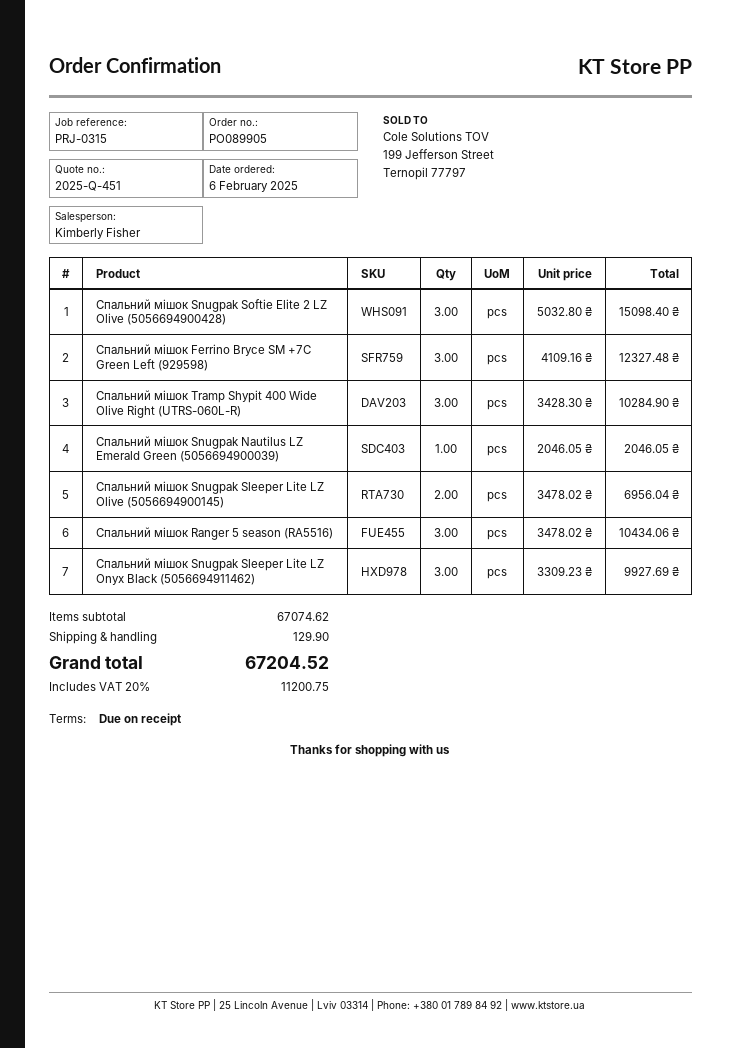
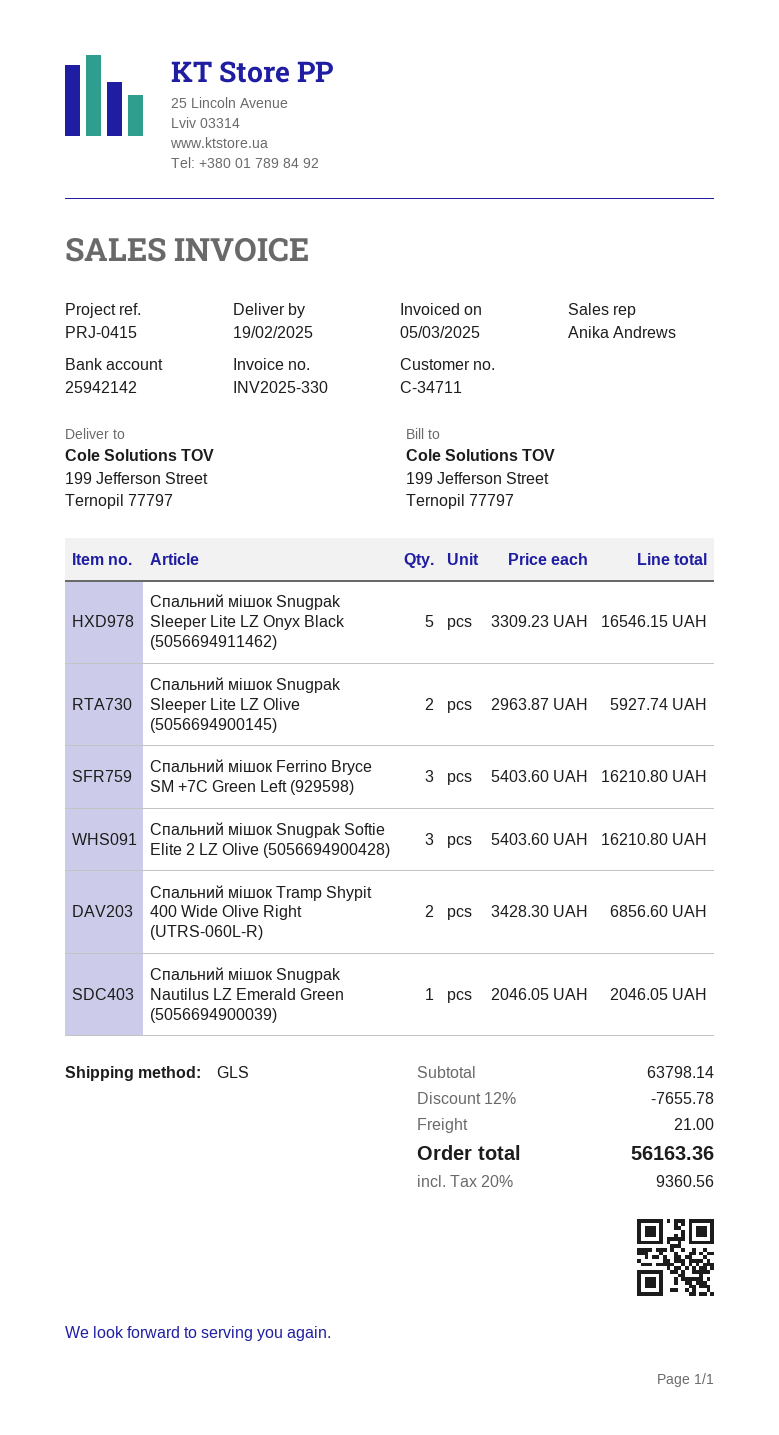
reference: PRJ-0315 -> PRJ-0415
sales rep: Kimberly Fisher -> Anika Andrews
Спальний мішок Snugpak Softie Elite 2 LZ Olive (5056694900428): 3 x 5032.80 = 15098.40 -> 3 x 5403.60 = 16210.80
Спальний мішок Ferrino Bryce SM +7C Green Left (929598): 3 x 4109.16 = 12327.48 -> 3 x 5403.60 = 16210.80
Спальний мішок Tramp Shypit 400 Wide Olive Right (UTRS-060L-R): 3 x 3428.30 = 10284.90 -> 2 x 3428.30 = 6856.60
Спальний мішок Snugpak Sleeper Lite LZ Olive (5056694900145): 2 x 3478.02 = 6956.04 -> 2 x 2963.87 = 5927.74
Спальний мішок Ranger 5 season (RA5516): 3 x 3478.02 = 10434.06 -> none
Спальний мішок Snugpak Sleeper Lite LZ Onyx Black (5056694911462): 3 x 3309.23 = 9927.69 -> 5 x 3309.23 = 16546.15
subtotal: 67074.62 -> 63798.14
discount: none -> 12% = 7655.78
shipping: 129.90 -> 21.00
tax: 20% = 11200.75 -> 20% = 9360.56
total: 67204.52 -> 56163.36

